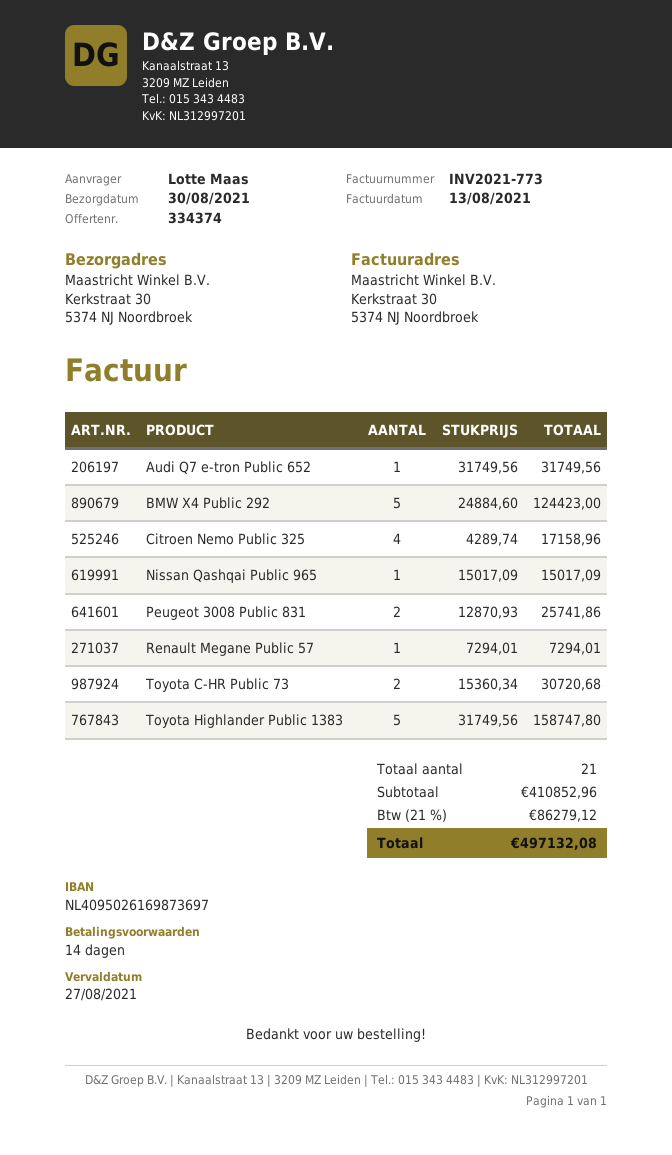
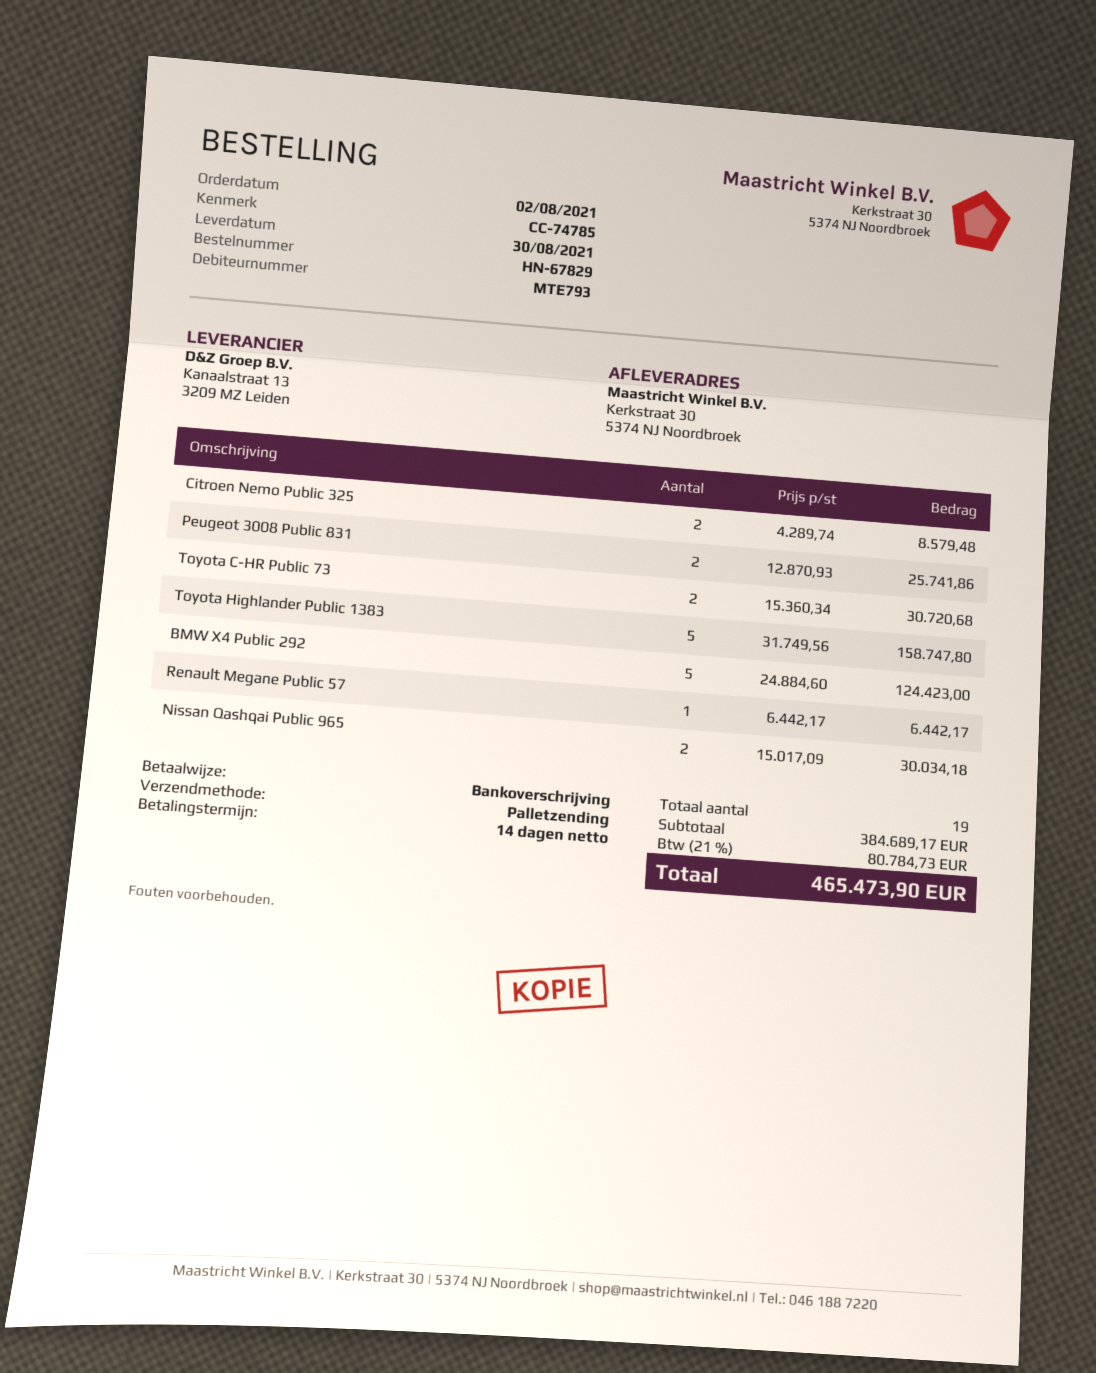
Audi Q7 e-tron Public 652: 1 x 31749.56 = 31749.56 -> none
Citroen Nemo Public 325: 4 x 4289.74 = 17158.96 -> 2 x 4289.74 = 8579.48
Nissan Qashqai Public 965: 1 x 15017.09 = 15017.09 -> 2 x 15017.09 = 30034.18
Renault Megane Public 57: 1 x 7294.01 = 7294.01 -> 1 x 6442.17 = 6442.17
total quantity: 21 -> 19
subtotal: 410852.96 -> 384689.17
tax: 21% = 86279.12 -> 21% = 80784.73
total: 497132.08 -> 465473.90

